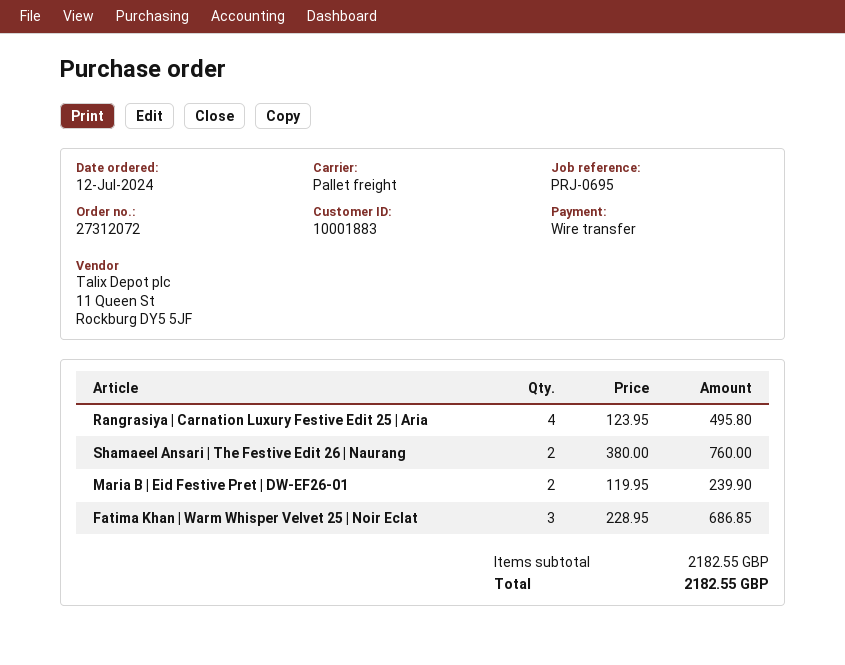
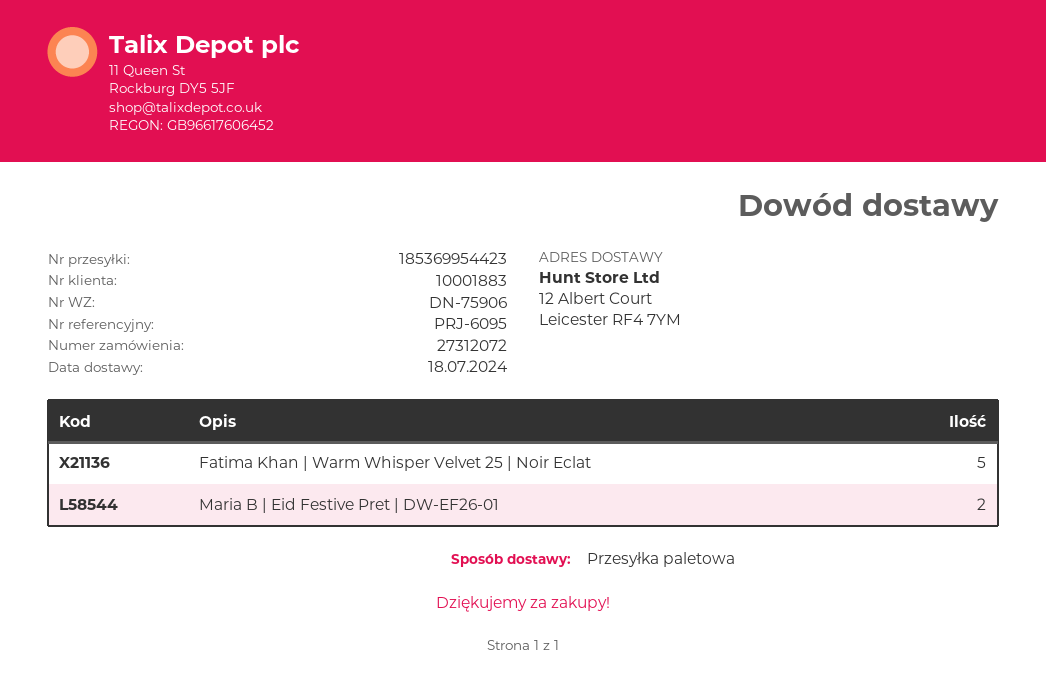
reference: PRJ-0695 -> PRJ-6095
Rangrasiya | Carnation Luxury Festive Edit 25 | Aria: 4 -> none
Shamaeel Ansari | The Festive Edit 26 | Naurang: 2 -> none
Fatima Khan | Warm Whisper Velvet 25 | Noir Eclat: 3 -> 5

